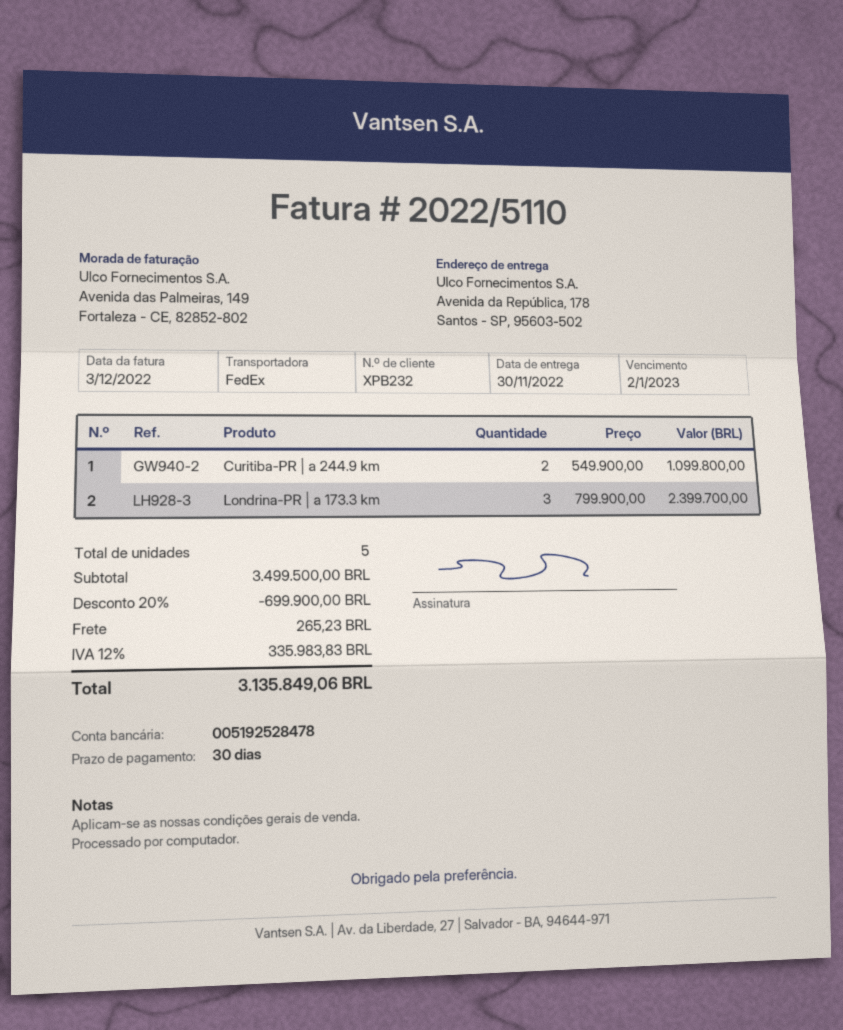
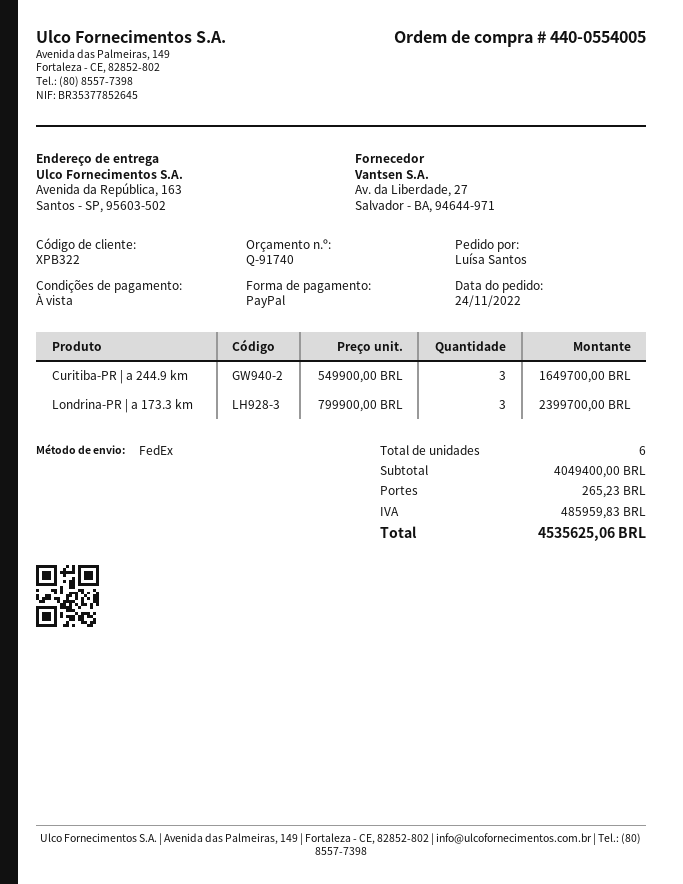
payment terms: 30 days -> on receipt
customer number: XPB232 -> XPB322
ship to: Avenida da República, 178, Santos - SP, 95603-502 -> Avenida da República, 163, Santos - SP, 95603-502
Curitiba-PR | a 244.9 km: 2 x 549900.00 = 1099800.00 -> 3 x 549900.00 = 1649700.00
total quantity: 5 -> 6
subtotal: 3499500.00 -> 4049400.00
discount: 20% = 699900.00 -> none
tax: 335983.83 -> 485959.83
total: 3135849.06 -> 4535625.06

